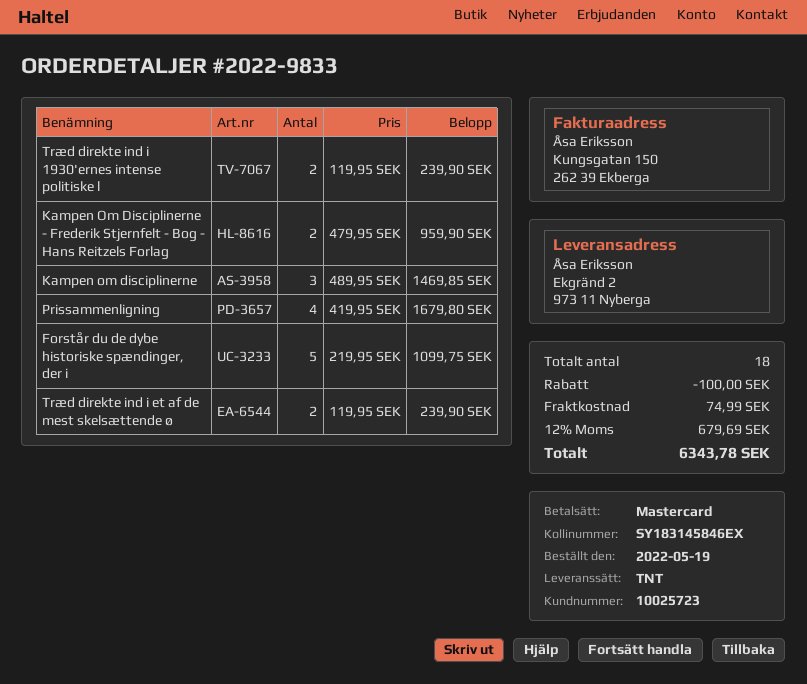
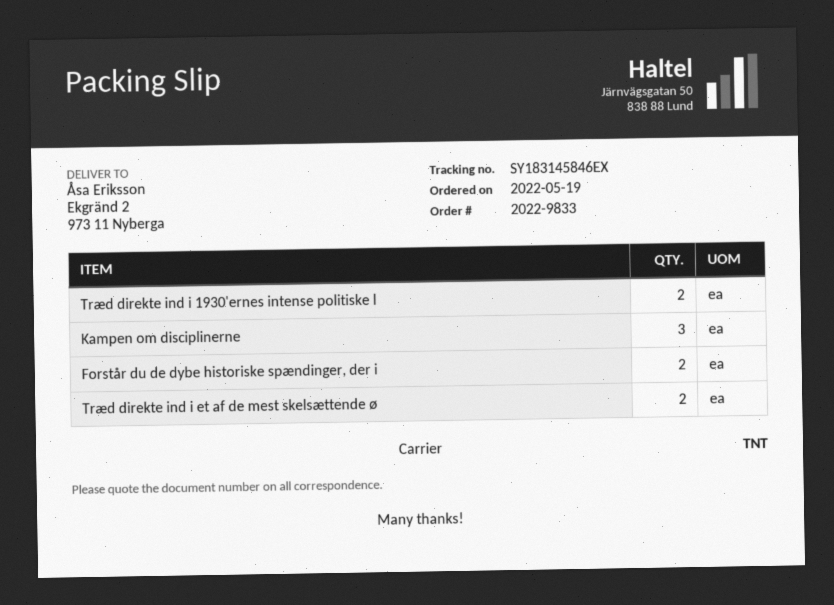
Kampen Om Disciplinerne - Frederik Stjernfelt - Bog - Hans Reitzels Forlag: 2 -> none
Prissammenligning: 4 -> none
Forstår du de dybe historiske spændinger, der i: 5 -> 2

